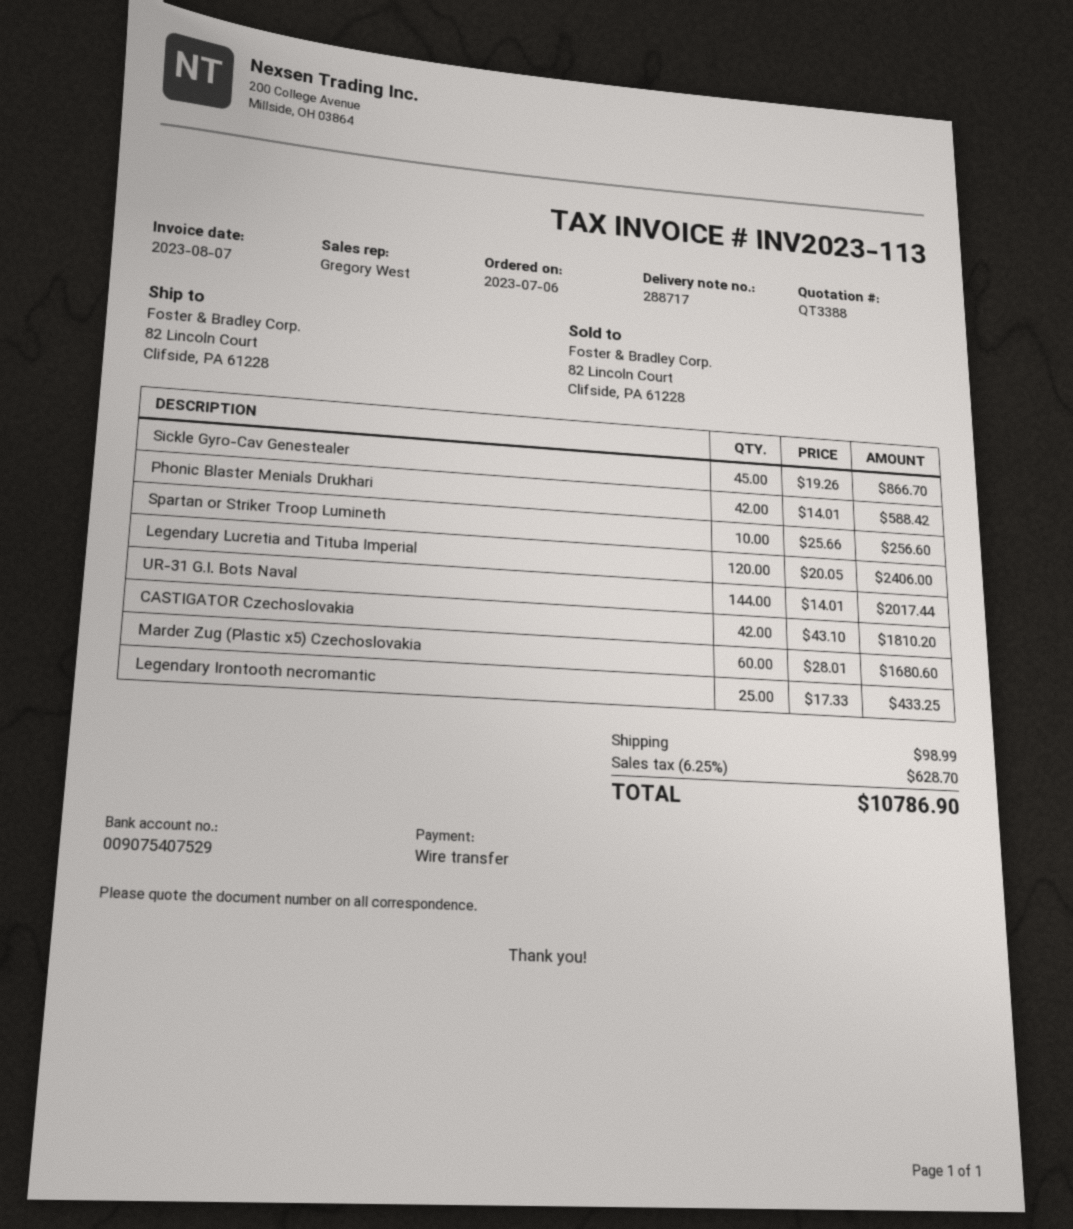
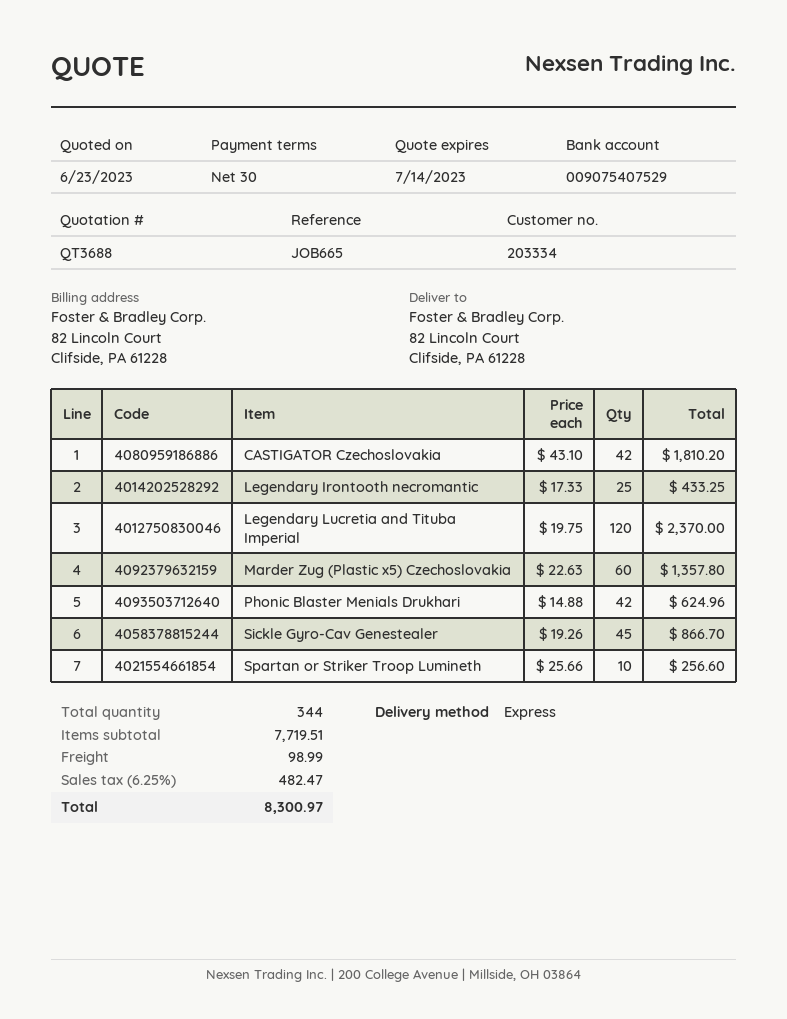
quote number: QT3388 -> QT3688
Phonic Blaster Menials Drukhari: 42 x 14.01 = 588.42 -> 42 x 14.88 = 624.96
Legendary Lucretia and Tituba Imperial: 120 x 20.05 = 2406.00 -> 120 x 19.75 = 2370.00
UR-31 G.I. Bots Naval: 144 x 14.01 = 2017.44 -> none
Marder Zug (Plastic x5) Czechoslovakia: 60 x 28.01 = 1680.60 -> 60 x 22.63 = 1357.80
tax: 6.25% = 628.70 -> 6.25% = 482.47
total: 10786.90 -> 8300.97

